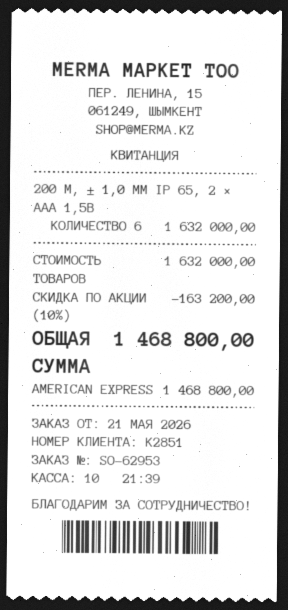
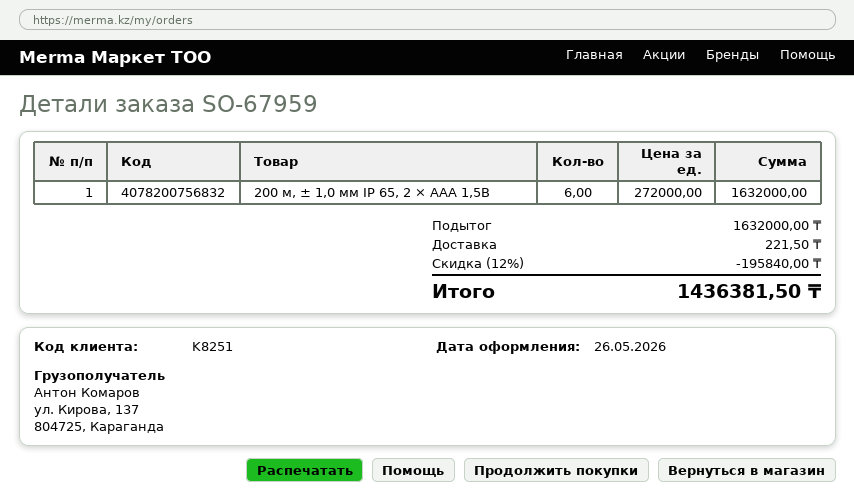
order number: SO-62953 -> SO-67959
order date: 2026-05-21 -> 2026-05-26
customer number: K2851 -> K8251
discount: 10% = 163200.00 -> 12% = 195840.00
shipping: none -> 221.50
total: 1468800.00 -> 1436381.50

